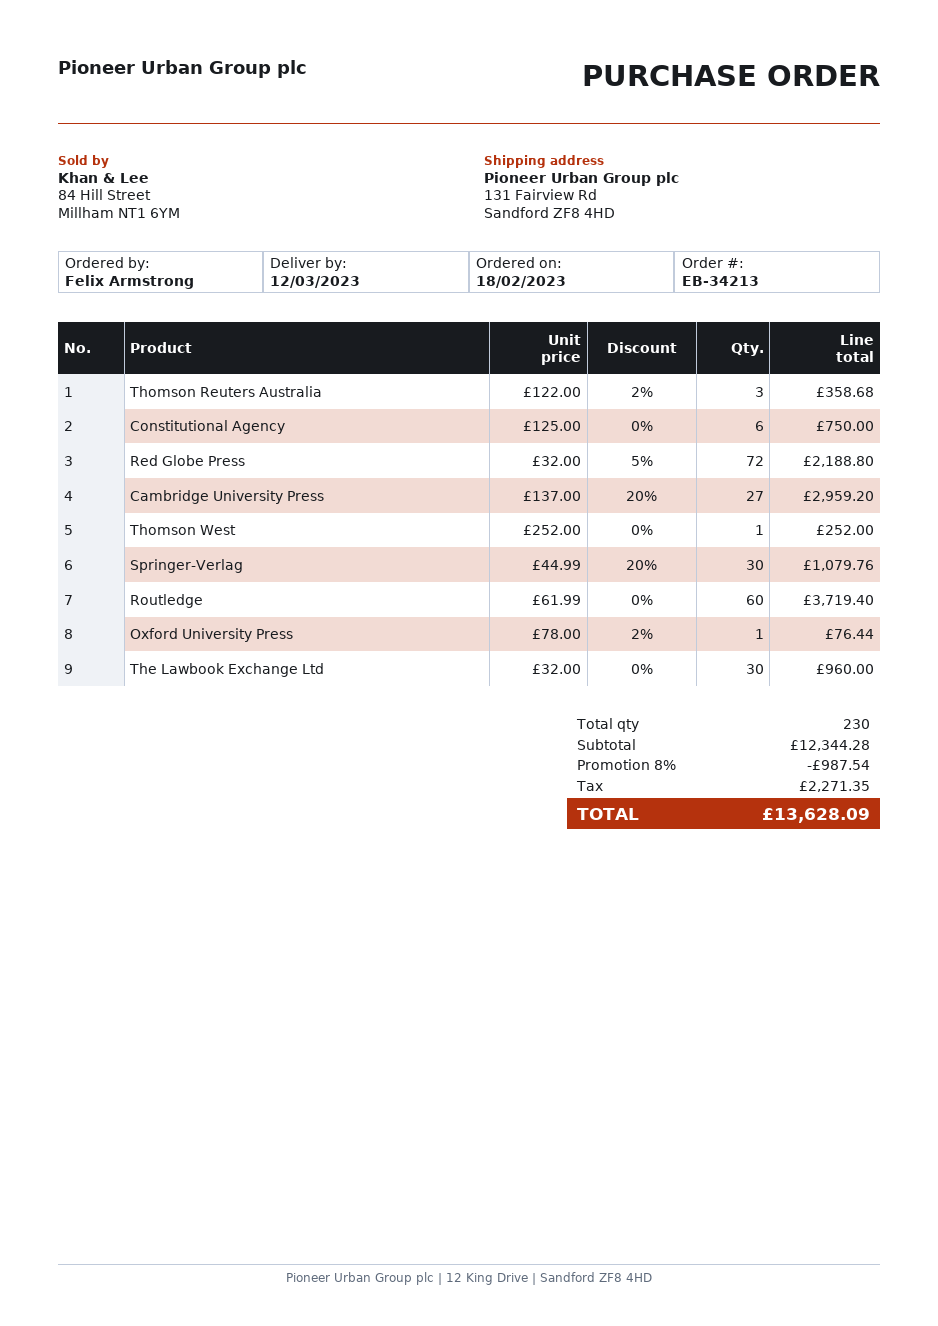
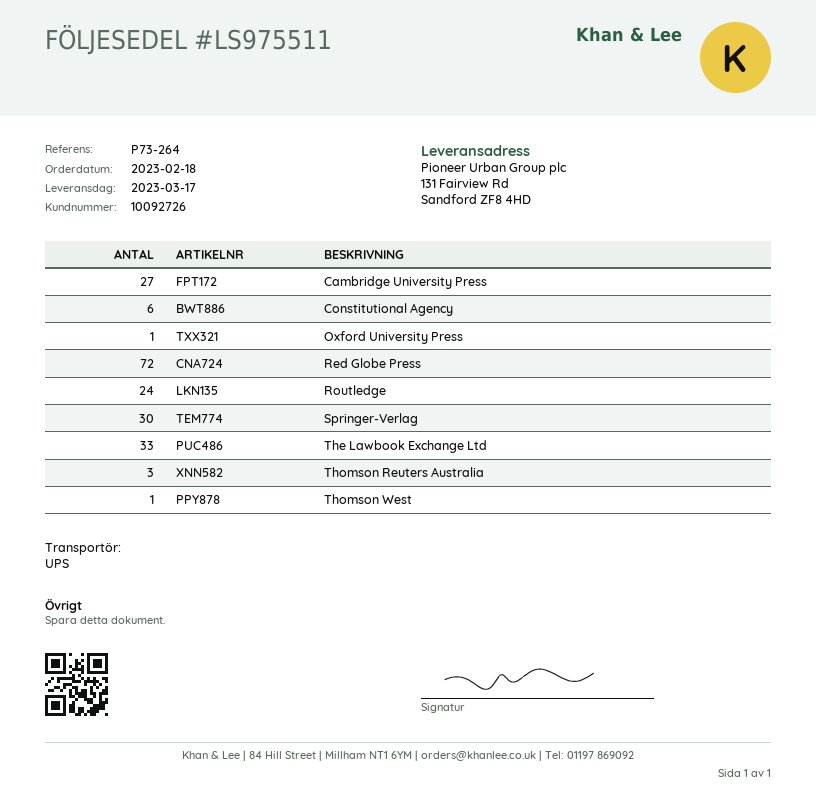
delivery date: 2023-03-12 -> 2023-03-17
Routledge: 60 -> 24
The Lawbook Exchange Ltd: 30 -> 33

